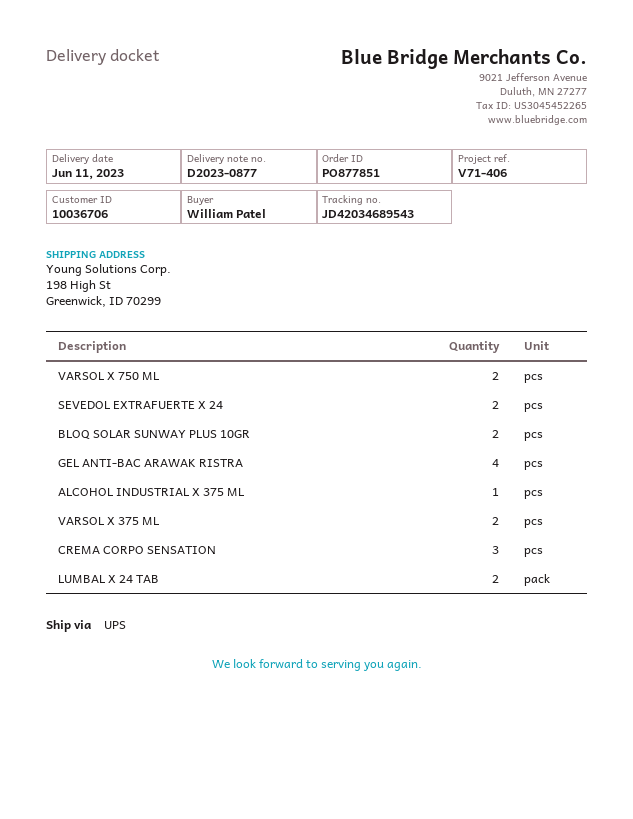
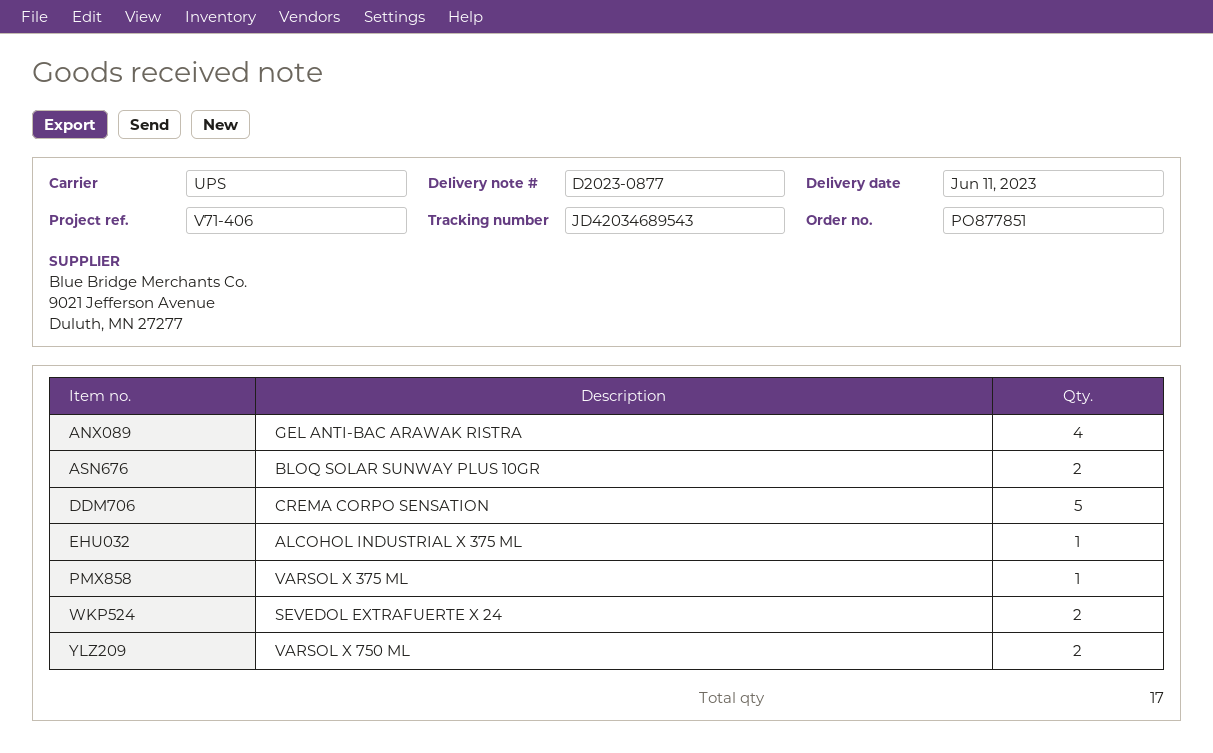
VARSOL X 375 ML: 2 -> 1
CREMA CORPO SENSATION: 3 -> 5
LUMBAL X 24 TAB: 2 -> none

